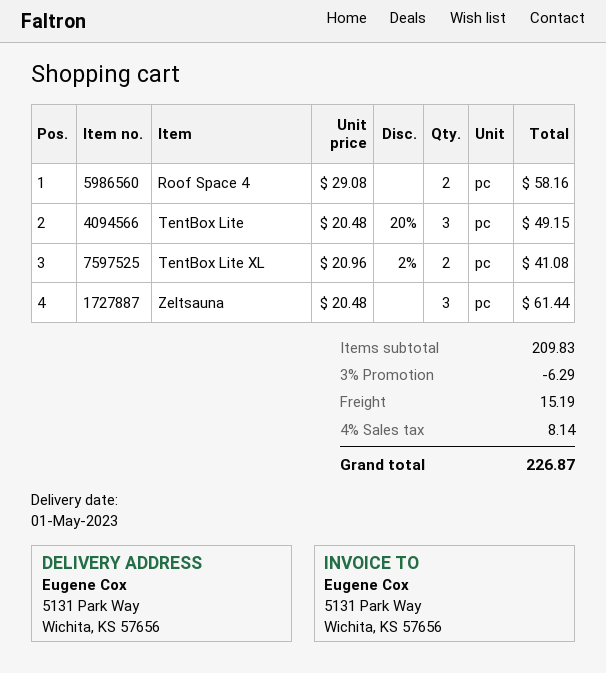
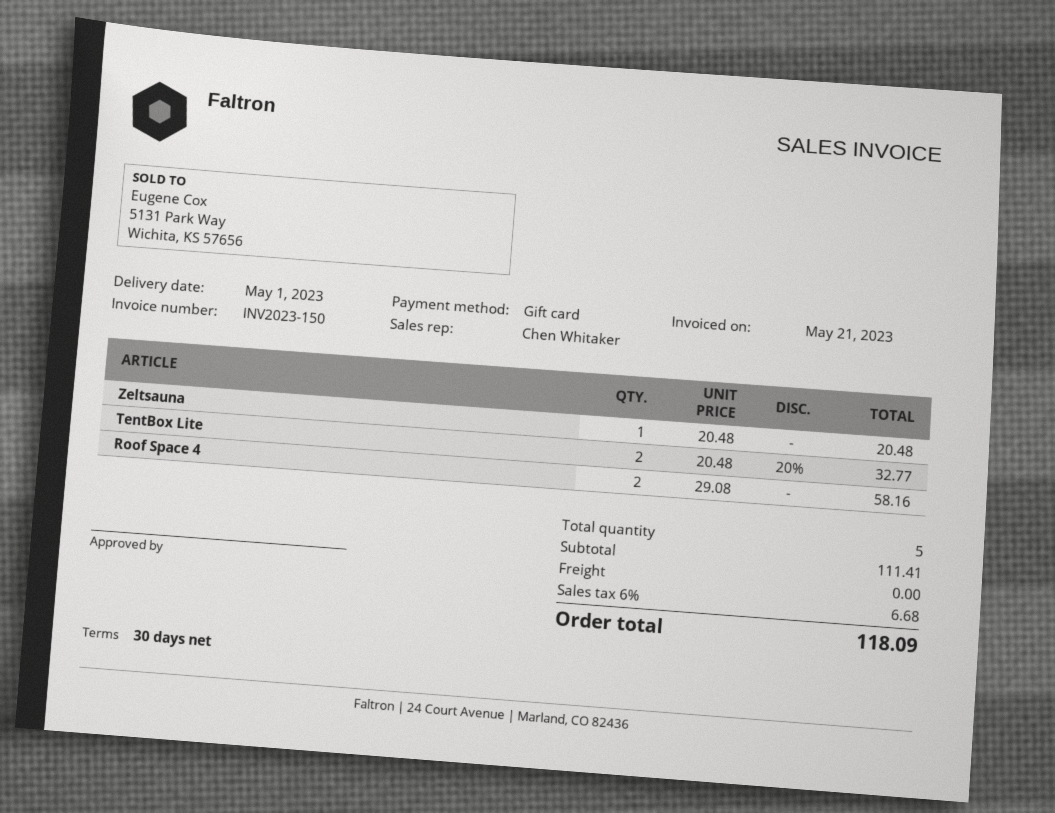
TentBox Lite: 3 x 20.48 - 20% = 49.15 -> 2 x 20.48 - 20% = 32.77
TentBox Lite XL: 2 x 20.96 - 2% = 41.08 -> none
Zeltsauna: 3 x 20.48 = 61.44 -> 1 x 20.48 = 20.48
subtotal: 209.83 -> 111.41
discount: 3% = 6.29 -> none
shipping: 15.19 -> 0.00
tax: 4% = 8.14 -> 6% = 6.68
total: 226.87 -> 118.09

